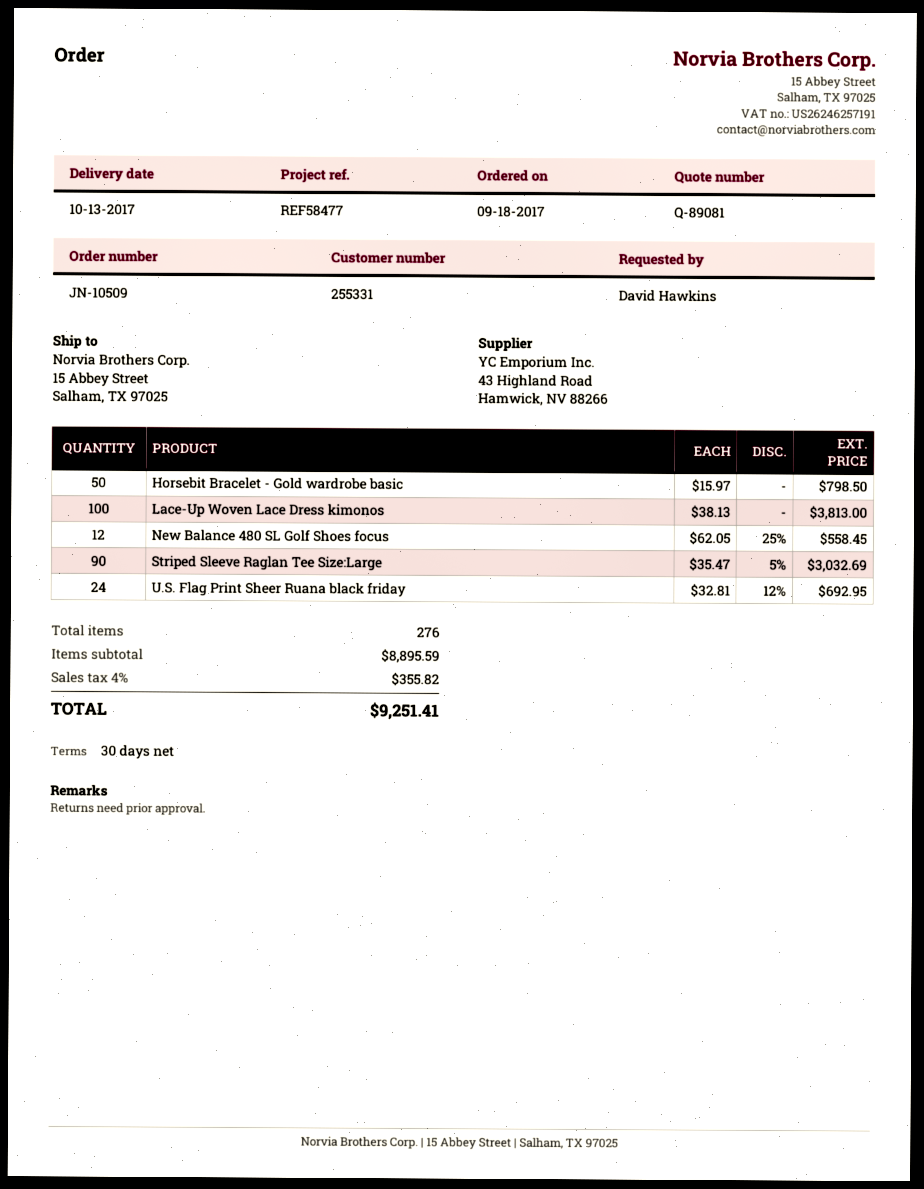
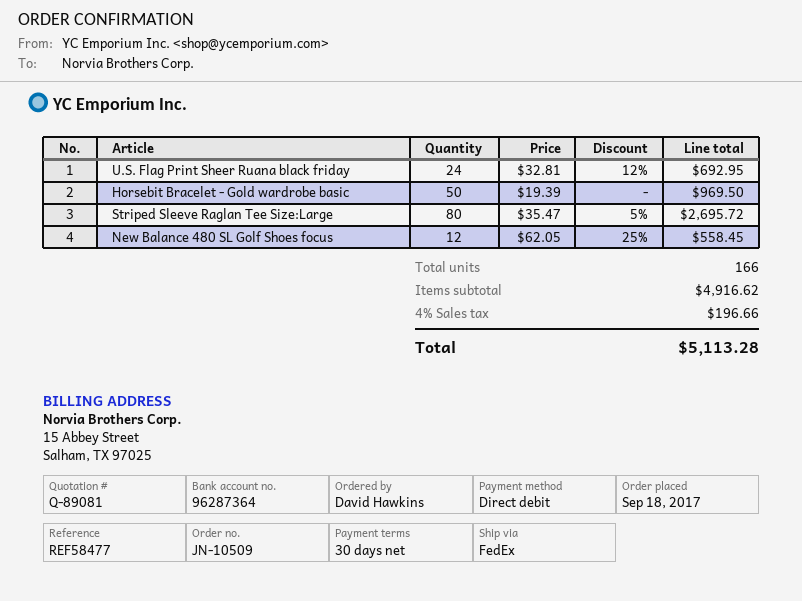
Horsebit Bracelet - Gold wardrobe basic: 50 x 15.97 = 798.50 -> 50 x 19.39 = 969.50
Lace-Up Woven Lace Dress kimonos: 100 x 38.13 = 3813.00 -> none
Striped Sleeve Raglan Tee Size:Large: 90 x 35.47 - 5% = 3032.69 -> 80 x 35.47 - 5% = 2695.72
total quantity: 276 -> 166
subtotal: 8895.59 -> 4916.62
tax: 4% = 355.82 -> 4% = 196.66
total: 9251.41 -> 5113.28

